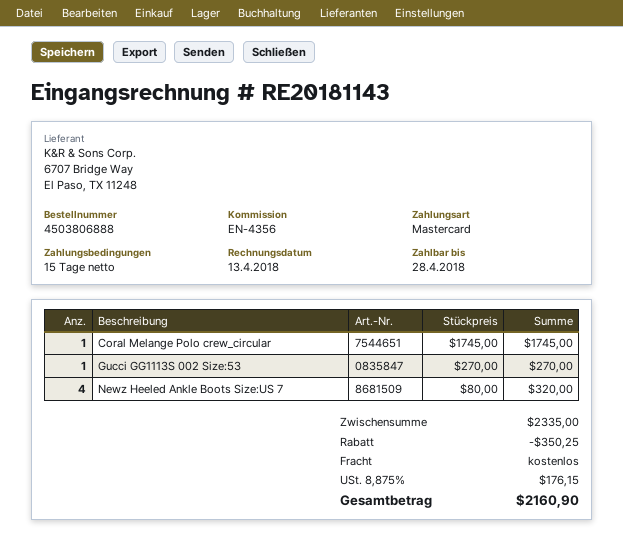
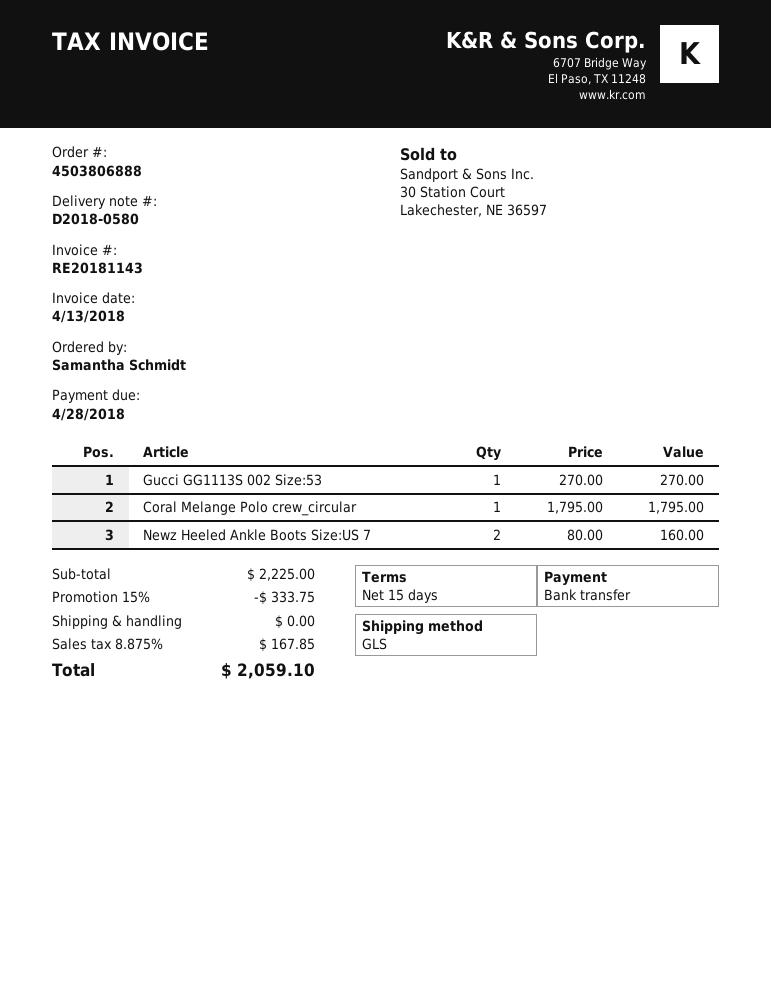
payment method: Mastercard -> bank transfer
Coral Melange Polo crew_circular: 1 x 1745.00 = 1745.00 -> 1 x 1795.00 = 1795.00
Newz Heeled Ankle Boots Size:US 7: 4 x 80.00 = 320.00 -> 2 x 80.00 = 160.00
subtotal: 2335.00 -> 2225.00
discount: 350.25 -> 333.75
tax: 8.875% = 176.15 -> 8.875% = 167.85
total: 2160.90 -> 2059.10

